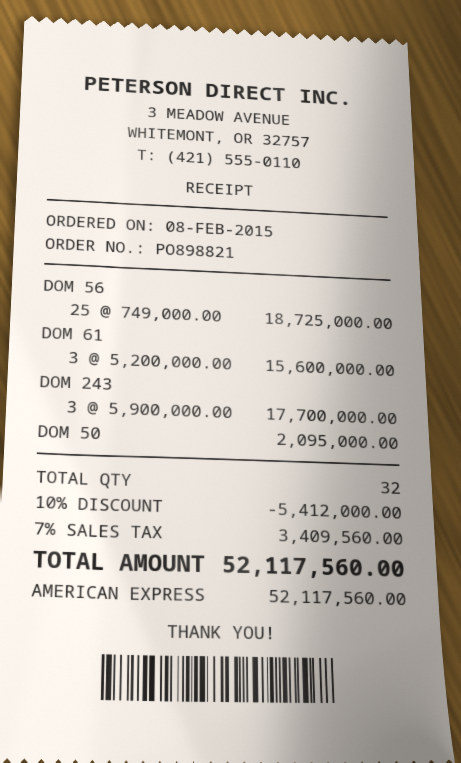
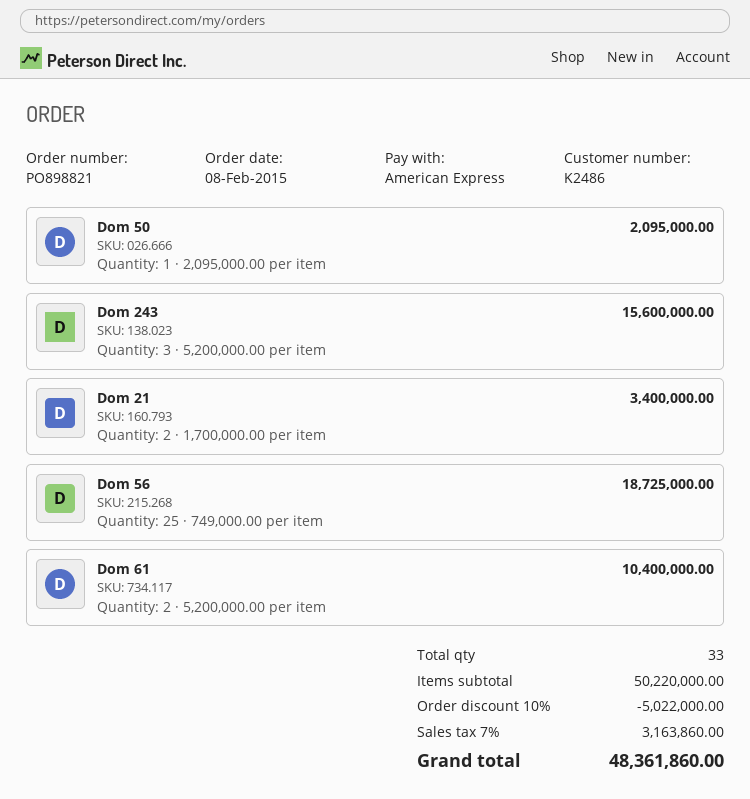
DOM 61: 3 x 5200000.00 = 15600000.00 -> 2 x 5200000.00 = 10400000.00
DOM 243: 3 x 5900000.00 = 17700000.00 -> 3 x 5200000.00 = 15600000.00
Dom 21: none -> 2 x 1700000.00 = 3400000.00
total quantity: 32 -> 33
discount: 10% = 5412000.00 -> 10% = 5022000.00
tax: 7% = 3409560.00 -> 7% = 3163860.00
total: 52117560.00 -> 48361860.00

